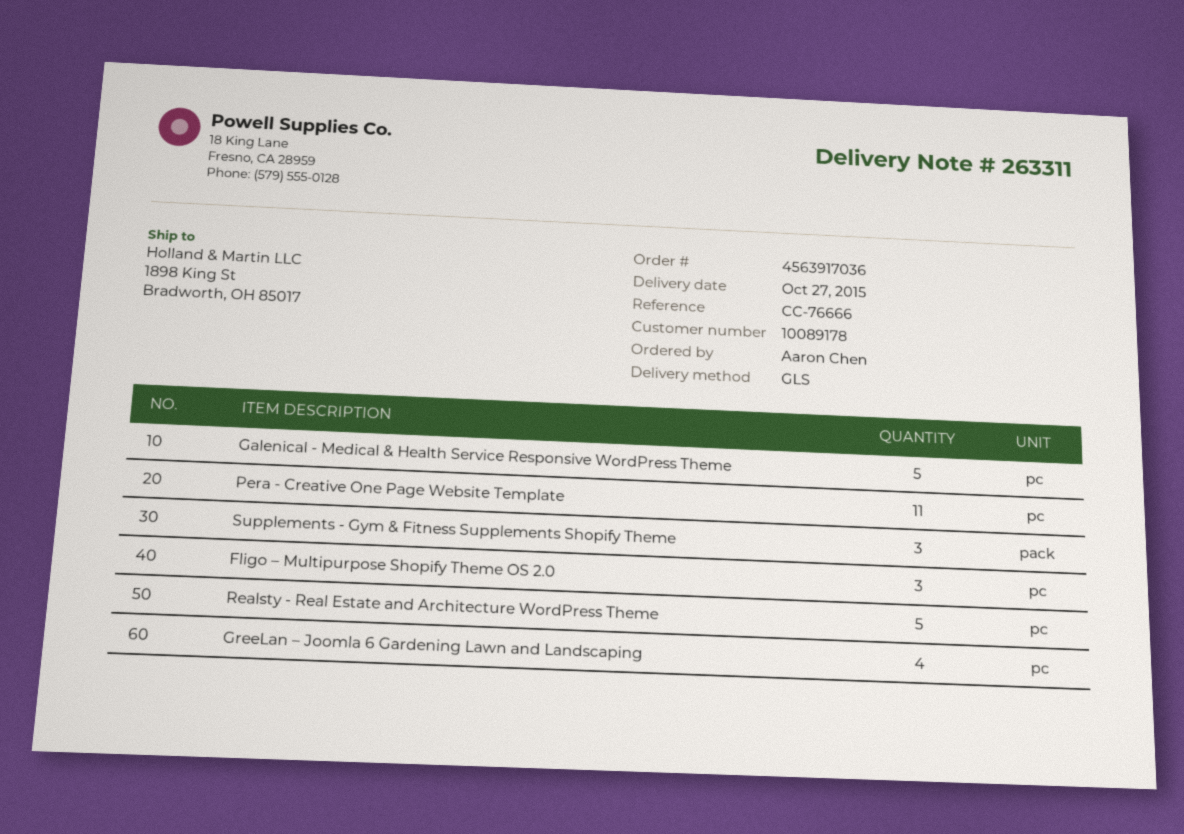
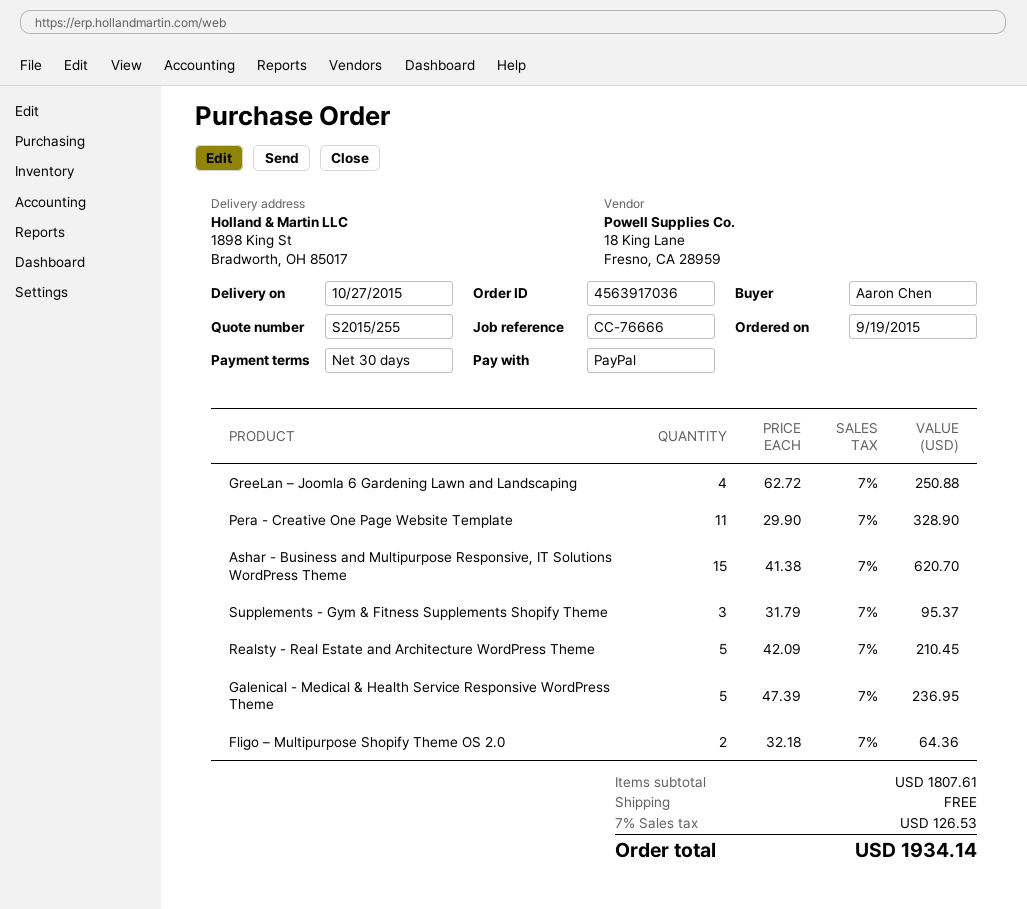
Fligo – Multipurpose Shopify Theme OS 2.0: 3 -> 2
Ashar - Business and Multipurpose Responsive, IT Solutions WordPress Theme: none -> 15

